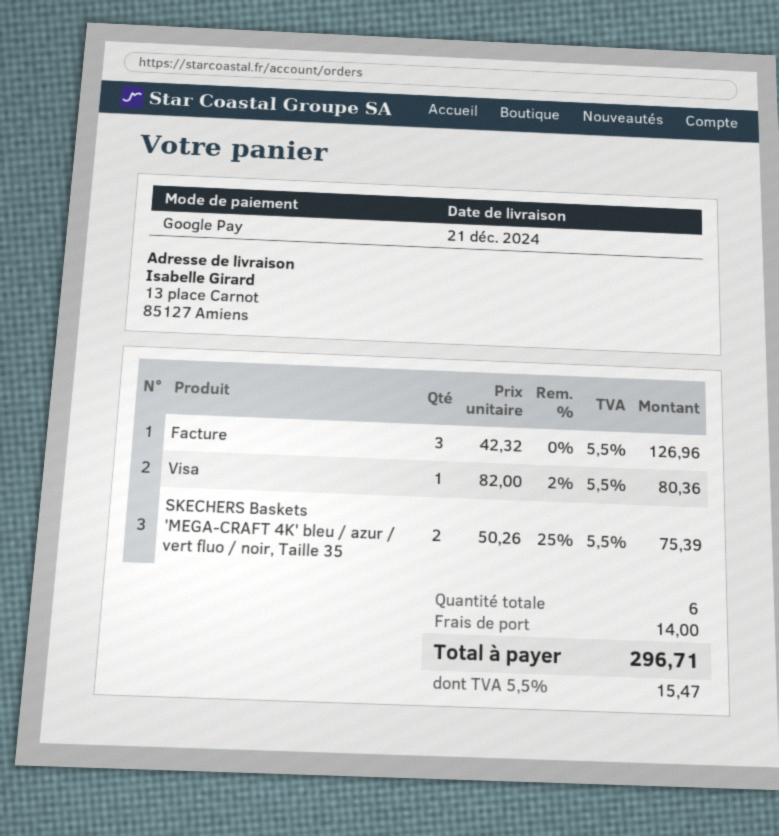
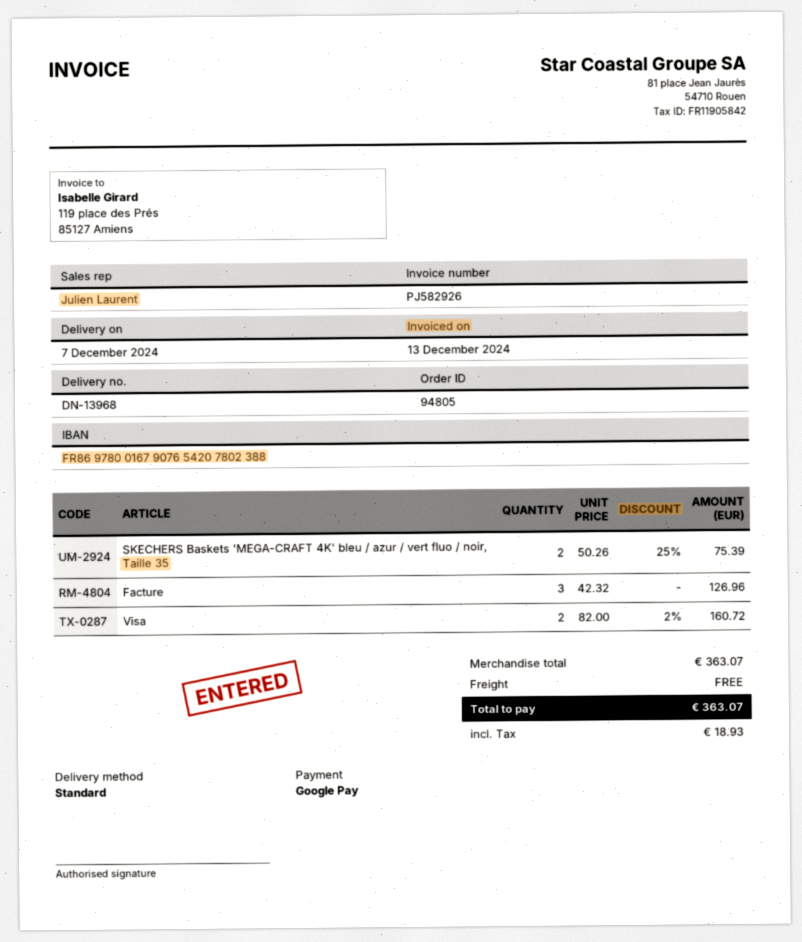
delivery date: 2024-12-21 -> 2024-12-07
Visa: 1 x 82.00 - 2% = 80.36 -> 2 x 82.00 - 2% = 160.72
shipping: 14.00 -> 0.00
tax: 15.47 -> 18.93
total: 296.71 -> 363.07

